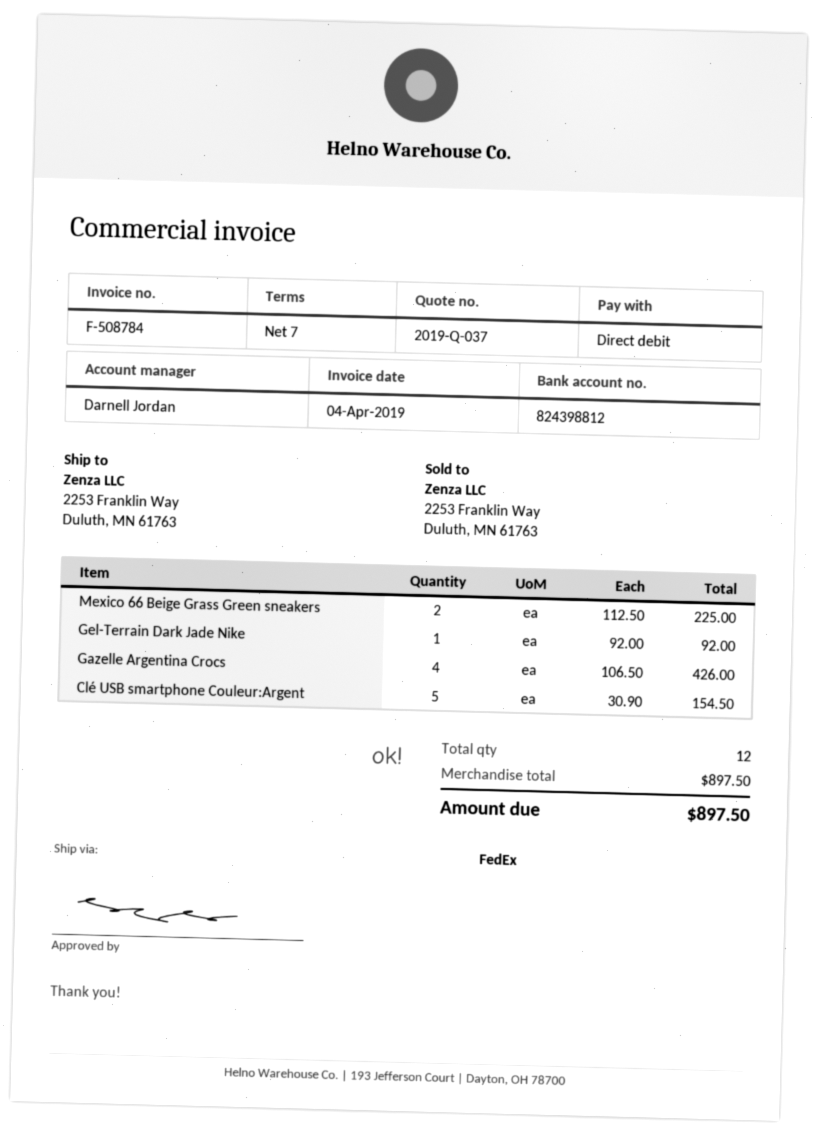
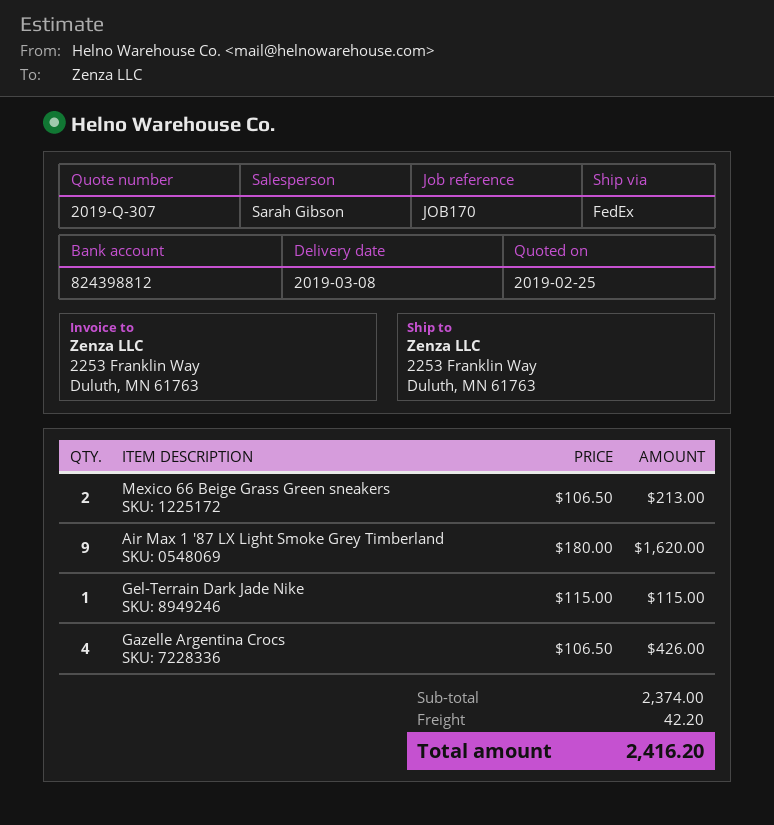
quote number: 2019-Q-037 -> 2019-Q-307
sales rep: Darnell Jordan -> Sarah Gibson
Mexico 66 Beige Grass Green sneakers: 2 x 112.50 = 225.00 -> 2 x 106.50 = 213.00
Gel-Terrain Dark Jade Nike: 1 x 92.00 = 92.00 -> 1 x 115.00 = 115.00
Clé USB smartphone Couleur:Argent: 5 x 30.90 = 154.50 -> none
Air Max 1 '87 LX Light Smoke Grey Timberland: none -> 9 x 180.00 = 1620.00
subtotal: 897.50 -> 2374.00
shipping: none -> 42.20
total: 897.50 -> 2416.20

